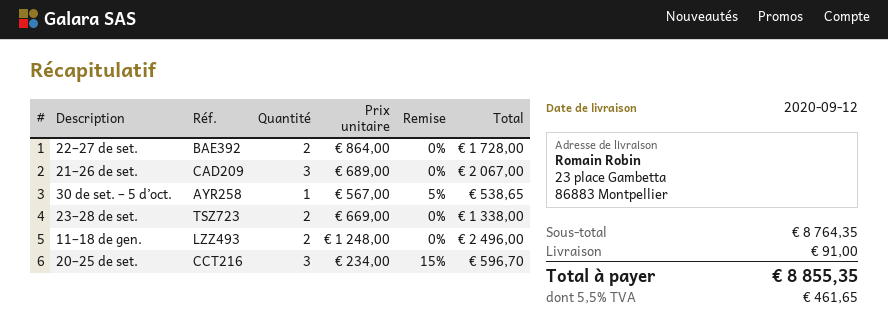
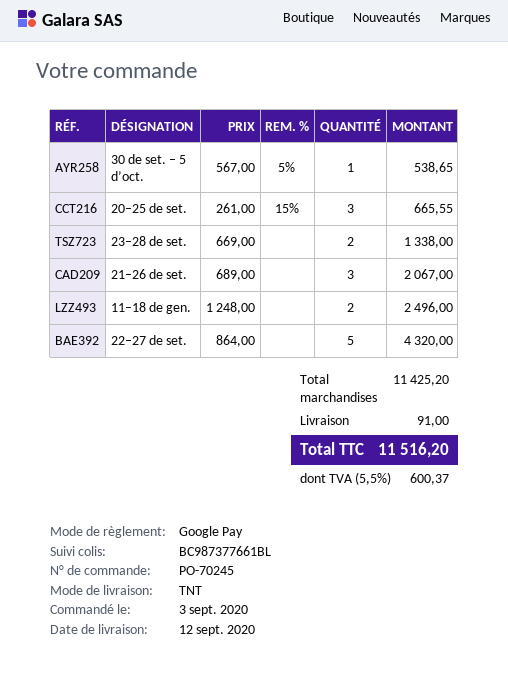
22–27 de set.: 2 x 864.00 = 1728.00 -> 5 x 864.00 = 4320.00
20–25 de set.: 3 x 234.00 - 15% = 596.70 -> 3 x 261.00 - 15% = 665.55
subtotal: 8764.35 -> 11425.20
tax: 5.5% = 461.65 -> 5.5% = 600.37
total: 8855.35 -> 11516.20

